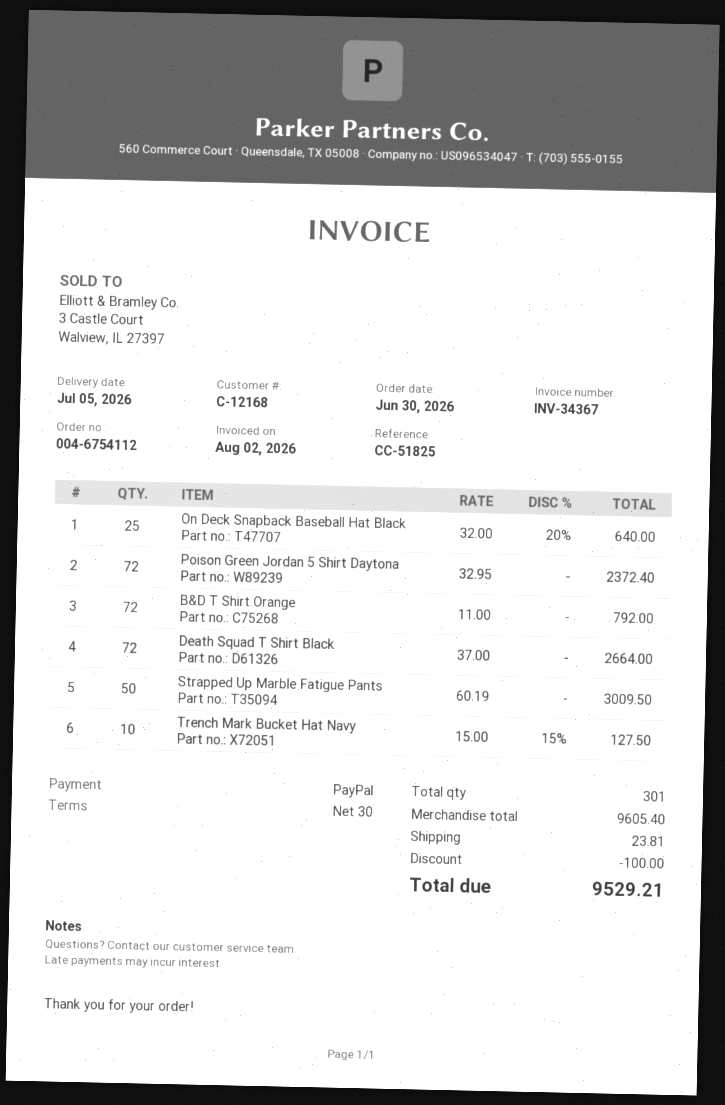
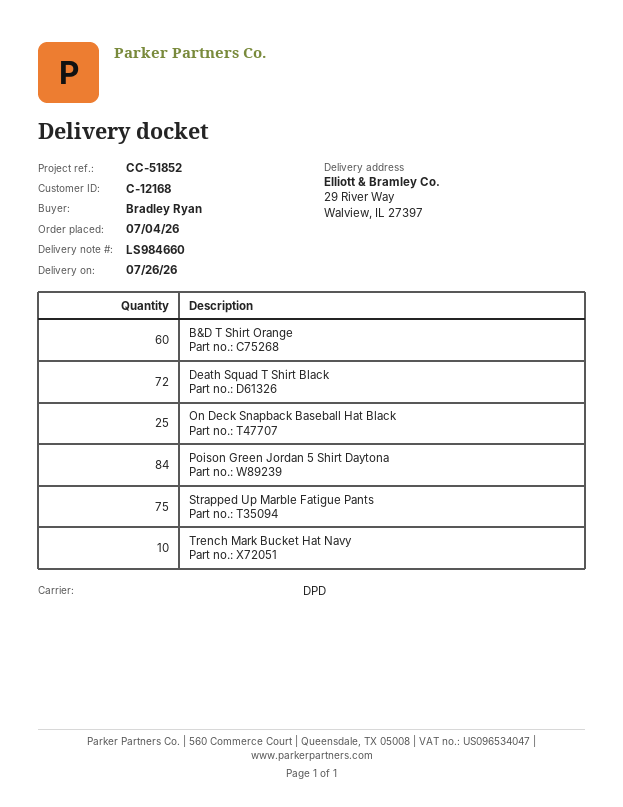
order date: 2026-06-30 -> 2026-07-04
delivery date: 2026-07-05 -> 2026-07-26
reference: CC-51825 -> CC-51852
Poison Green Jordan 5 Shirt Daytona: 72 -> 84
B&D T Shirt Orange: 72 -> 60
Strapped Up Marble Fatigue Pants: 50 -> 75

